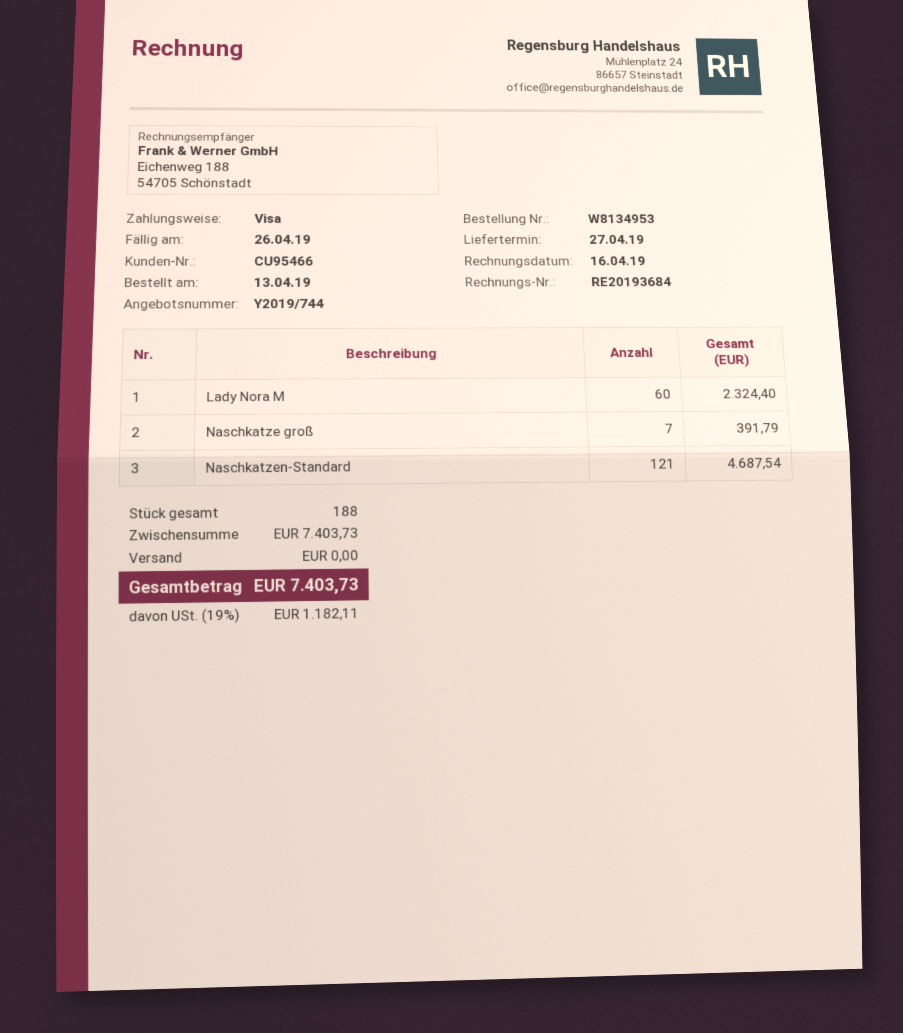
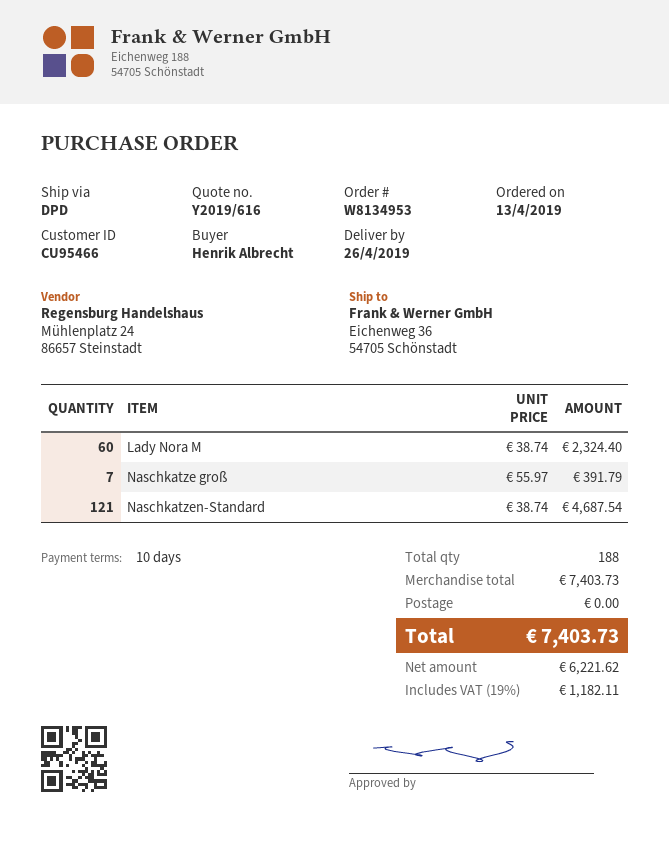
quote number: Y2019/744 -> Y2019/616
delivery date: 2019-04-27 -> 2019-04-26

